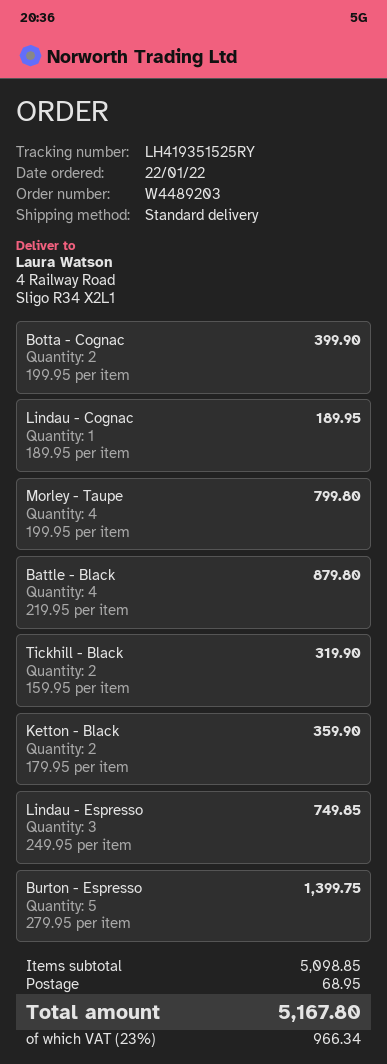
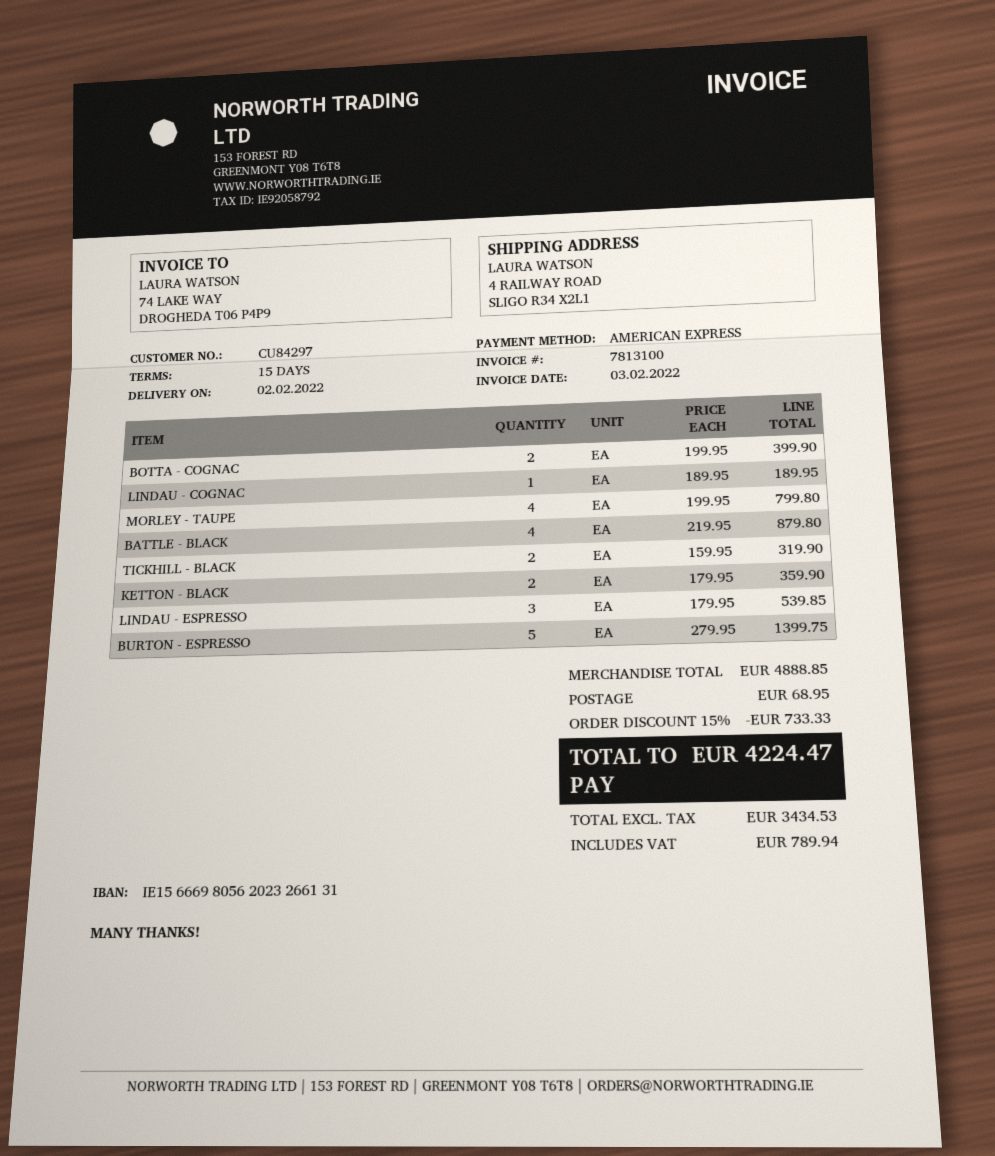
Lindau - Espresso: 3 x 249.95 = 749.85 -> 3 x 179.95 = 539.85
subtotal: 5098.85 -> 4888.85
discount: none -> 15% = 733.33
tax: 966.34 -> 789.94
total: 5167.80 -> 4224.47

